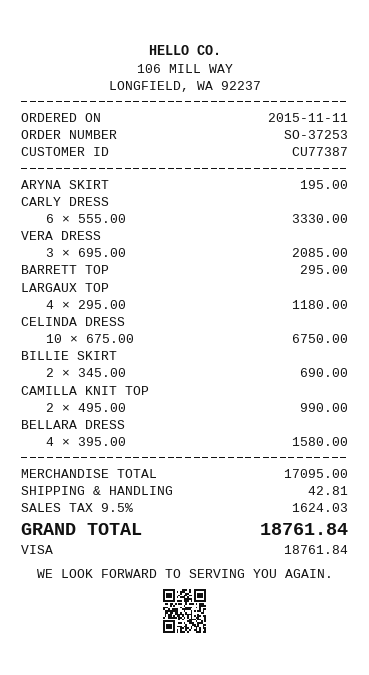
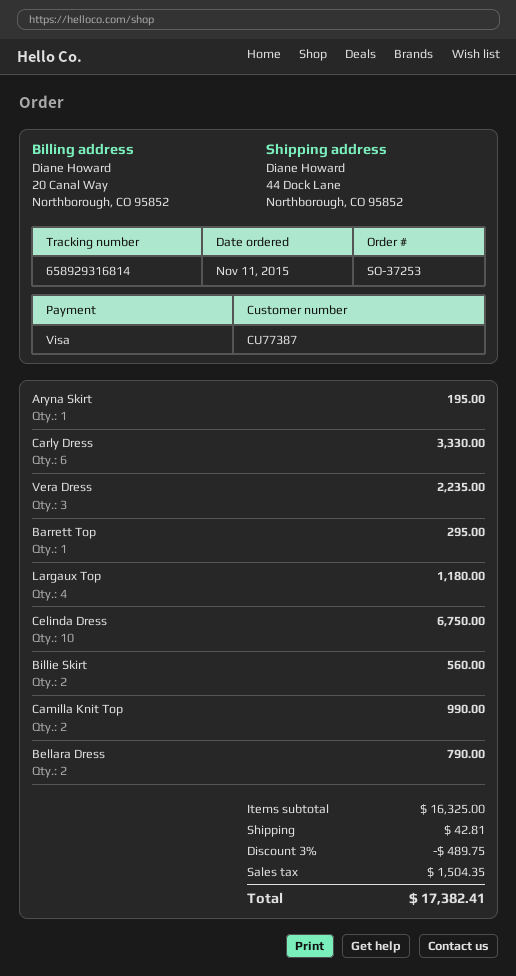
VERA DRESS: 3 for 2085.00 -> 3 for 2235.00
BILLIE SKIRT: 2 for 690.00 -> 2 for 560.00
BELLARA DRESS: 4 for 1580.00 -> 2 for 790.00
subtotal: 17095.00 -> 16325.00
discount: none -> 3% = 489.75
tax: 1624.03 -> 1504.35
total: 18761.84 -> 17382.41

